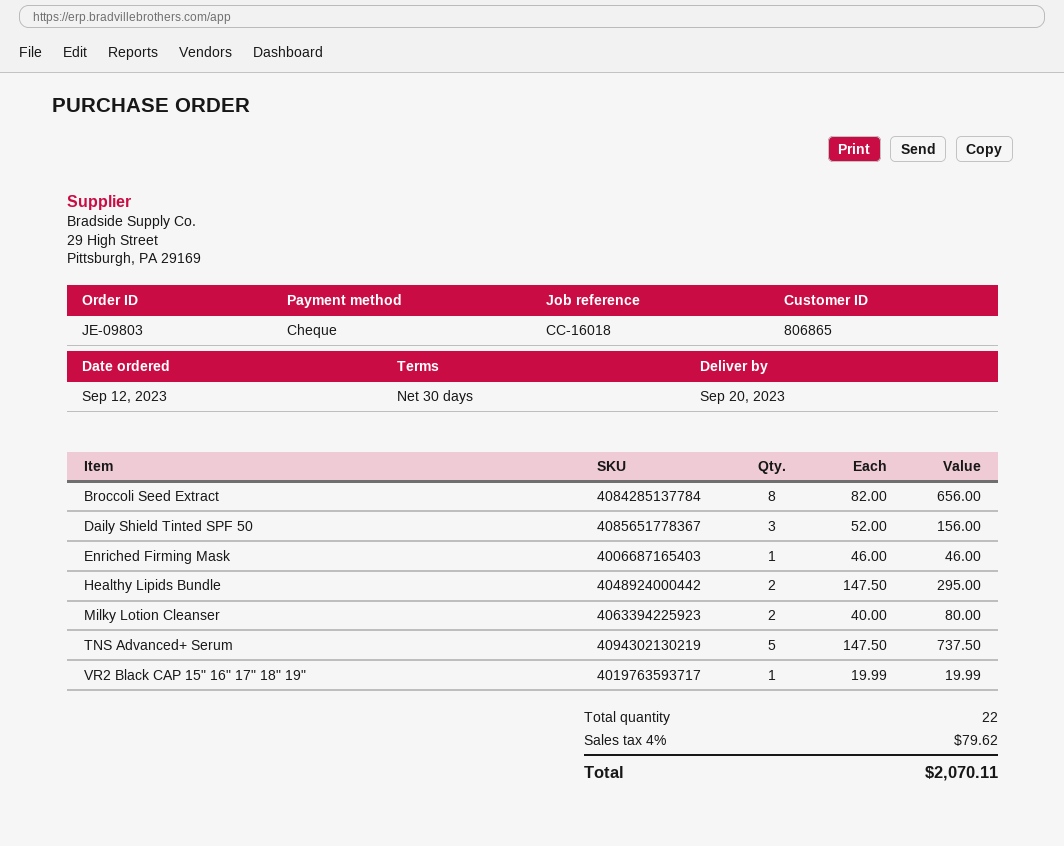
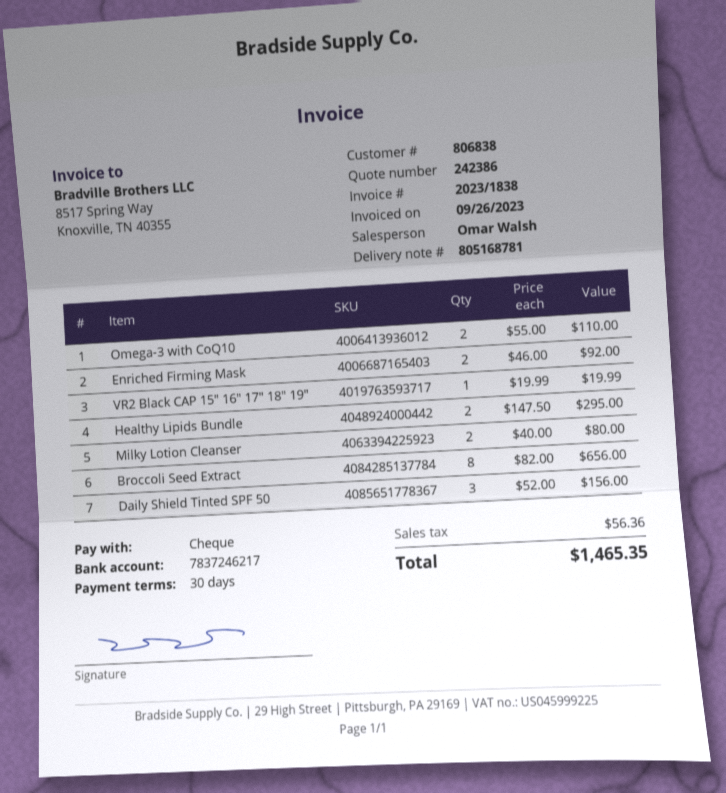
customer number: 806865 -> 806838
Enriched Firming Mask: 1 x 46.00 = 46.00 -> 2 x 46.00 = 92.00
TNS Advanced+ Serum: 5 x 147.50 = 737.50 -> none
Omega-3 with CoQ10: none -> 2 x 55.00 = 110.00
tax: 79.62 -> 56.36
total: 2070.11 -> 1465.35

